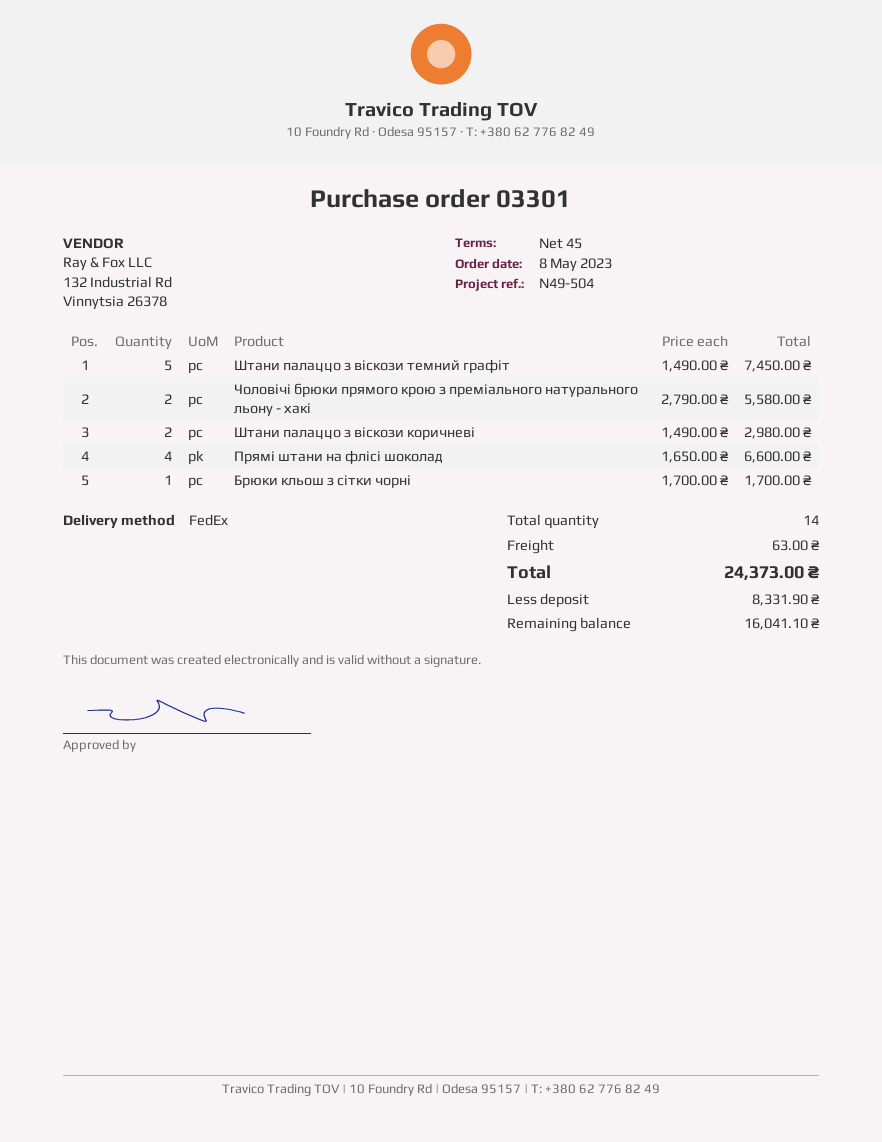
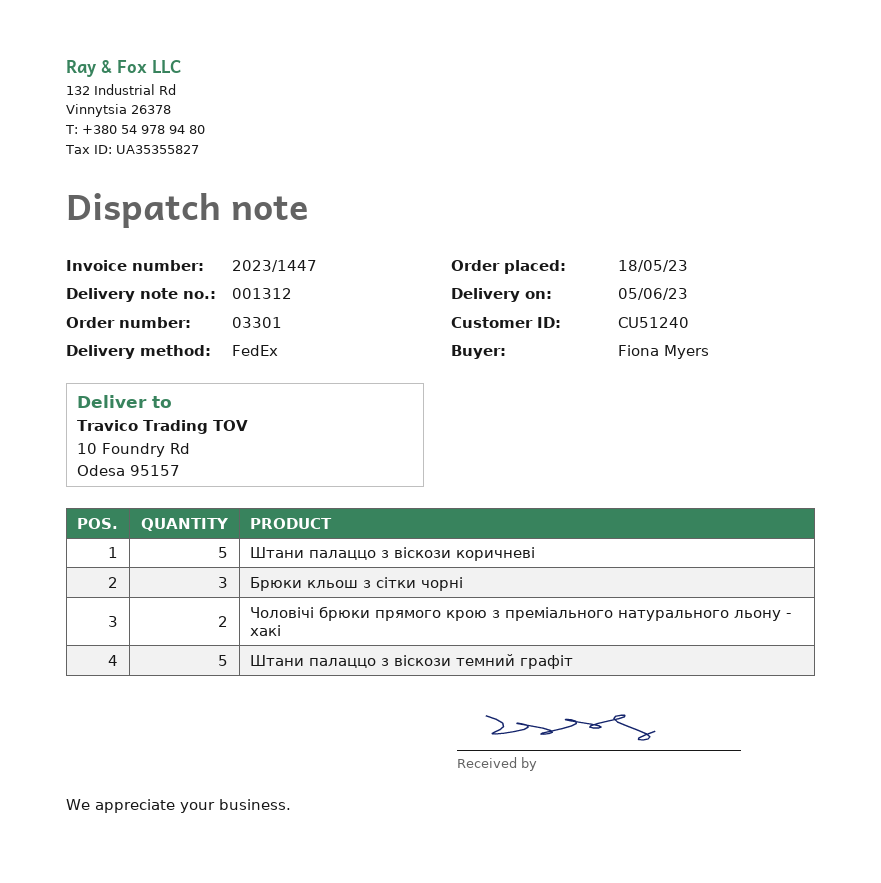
order date: 2023-05-08 -> 2023-05-18
Штани палаццо з віскози коричневі: 2 -> 5
Прямі штани на флісі шоколад: 4 -> none
Брюки кльош з сітки чорні: 1 -> 3

